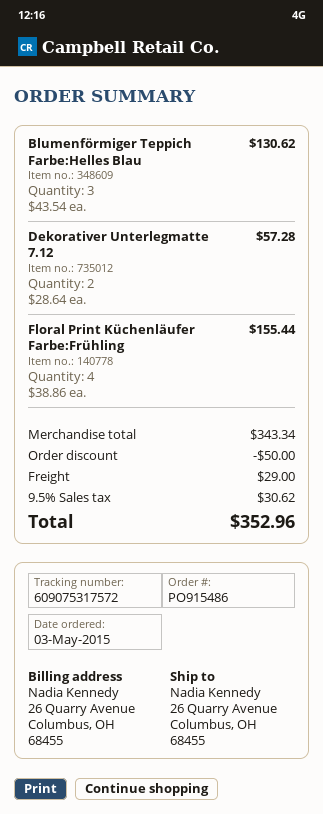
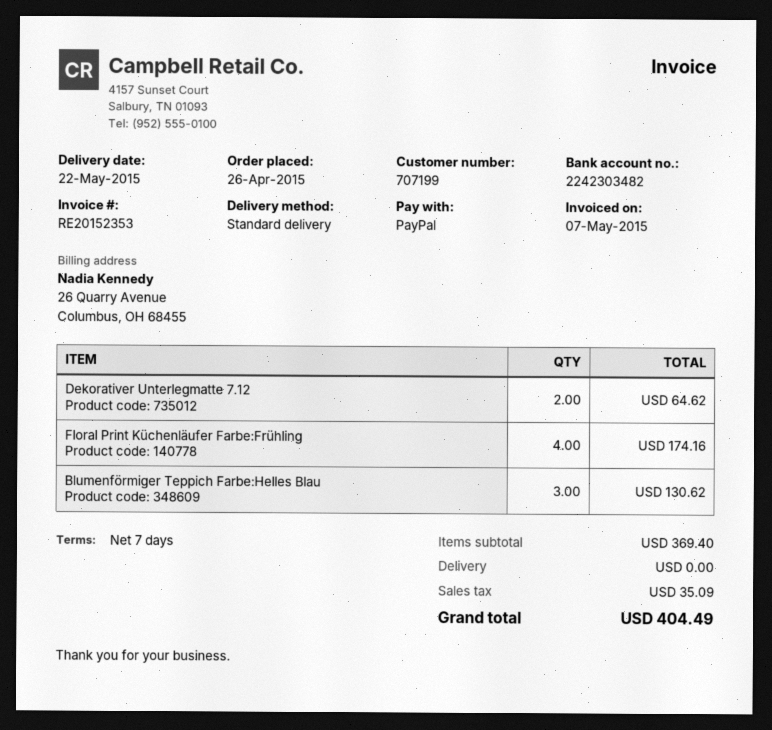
order date: 2015-05-03 -> 2015-04-26
Dekorativer Unterlegmatte 7.12: 2 for 57.28 -> 2 for 64.62
Floral Print Küchenläufer Farbe:Frühling: 4 for 155.44 -> 4 for 174.16
subtotal: 343.34 -> 369.40
discount: 50.00 -> none
shipping: 29.00 -> 0.00
tax: 30.62 -> 35.09
total: 352.96 -> 404.49

